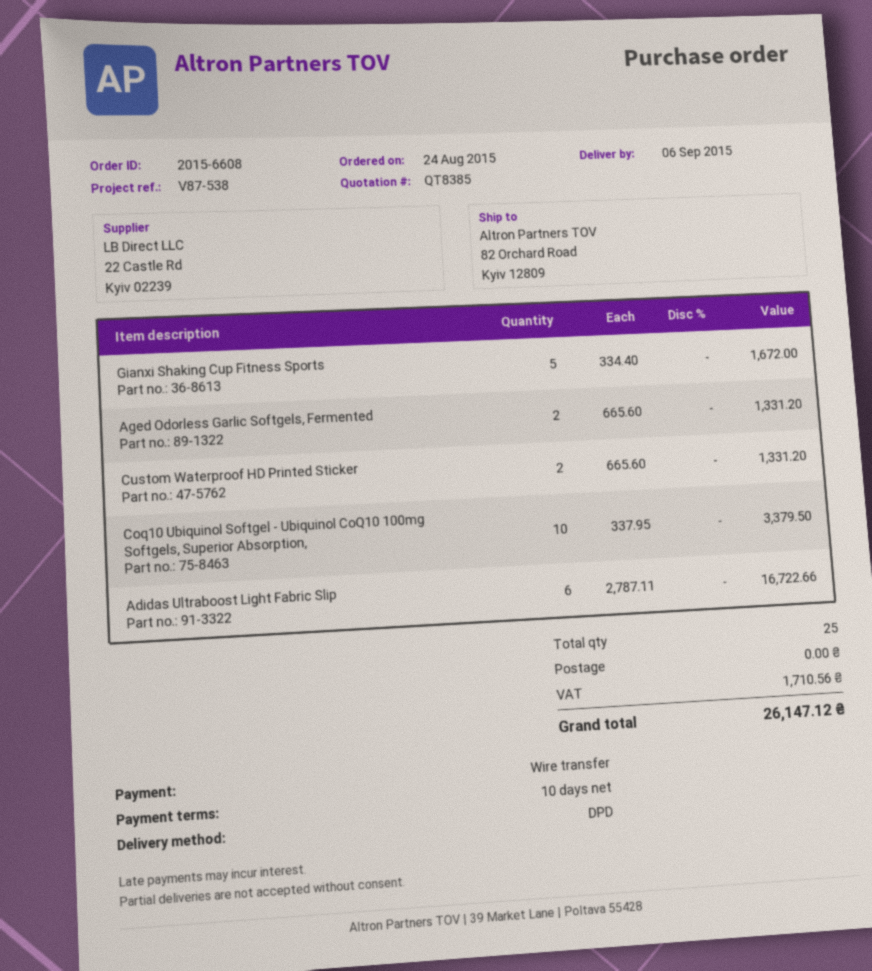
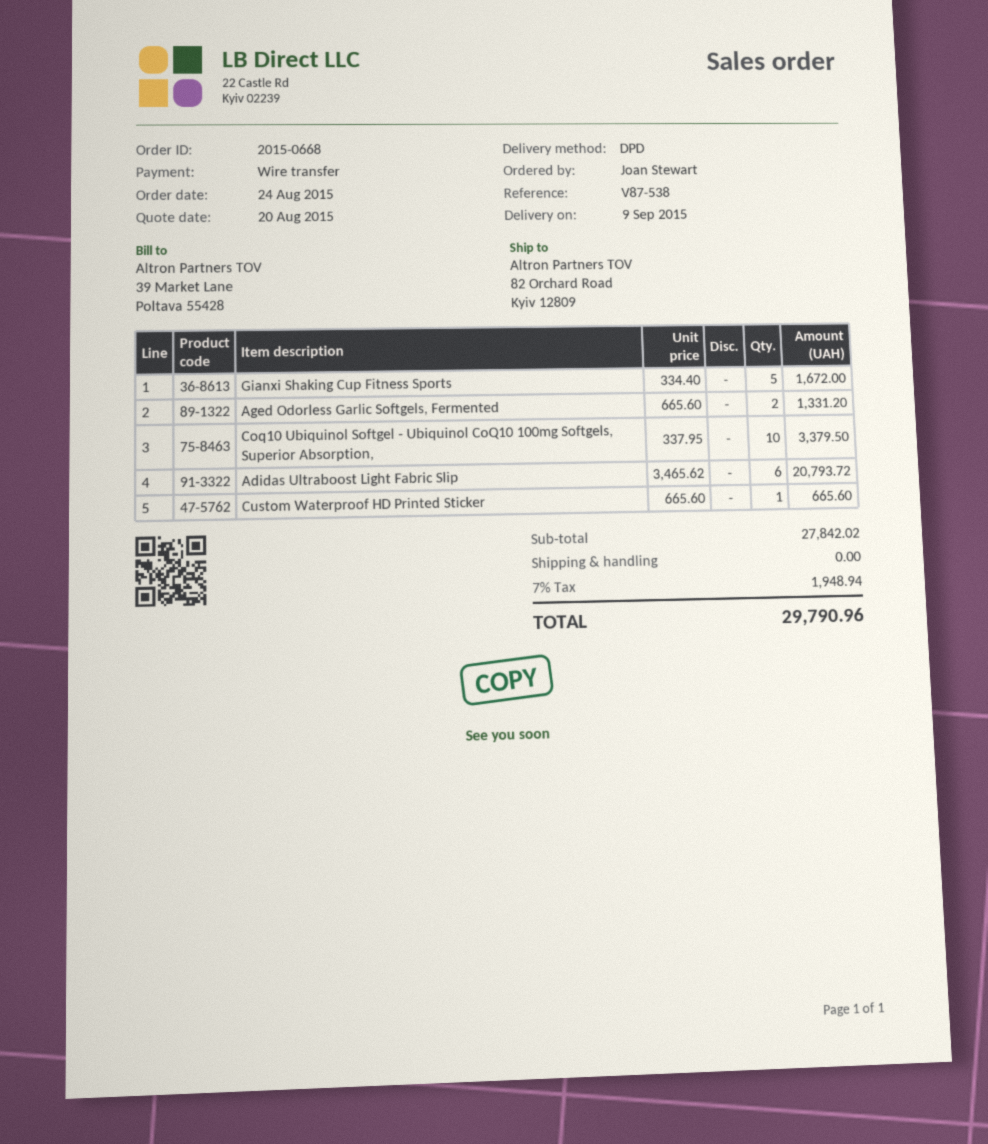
order number: 2015-6608 -> 2015-0668
delivery date: 2015-09-06 -> 2015-09-09
Custom Waterproof HD Printed Sticker: 2 x 665.60 = 1331.20 -> 1 x 665.60 = 665.60
Adidas Ultraboost Light Fabric Slip: 6 x 2787.11 = 16722.66 -> 6 x 3465.62 = 20793.72
tax: 1710.56 -> 1948.94
total: 26147.12 -> 29790.96

